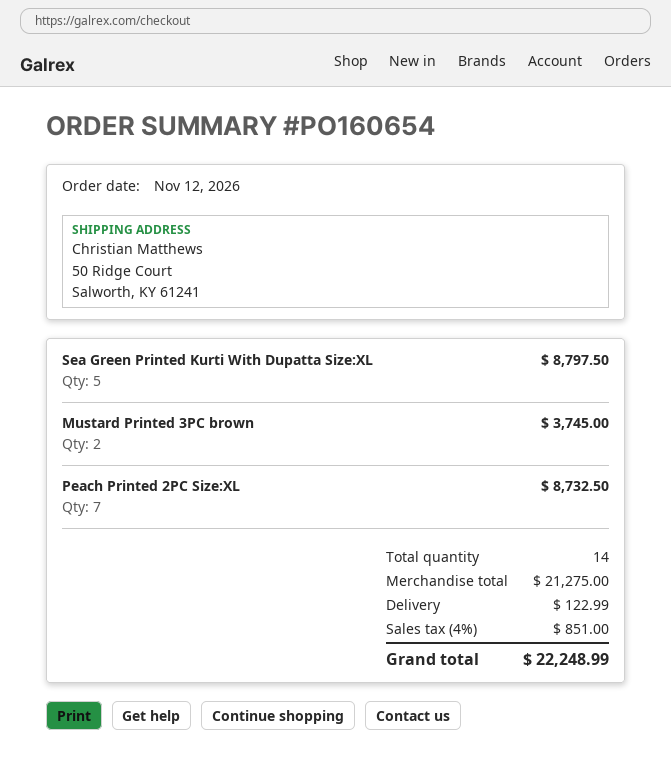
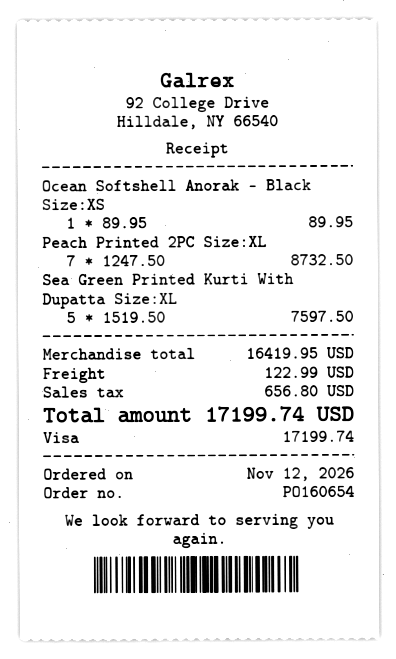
Sea Green Printed Kurti With Dupatta Size:XL: 5 for 8797.50 -> 5 for 7597.50
Mustard Printed 3PC brown: 2 for 3745.00 -> none
Ocean Softshell Anorak - Black Size:XS: none -> 1 for 89.95
subtotal: 21275.00 -> 16419.95
tax: 851.00 -> 656.80
total: 22248.99 -> 17199.74

